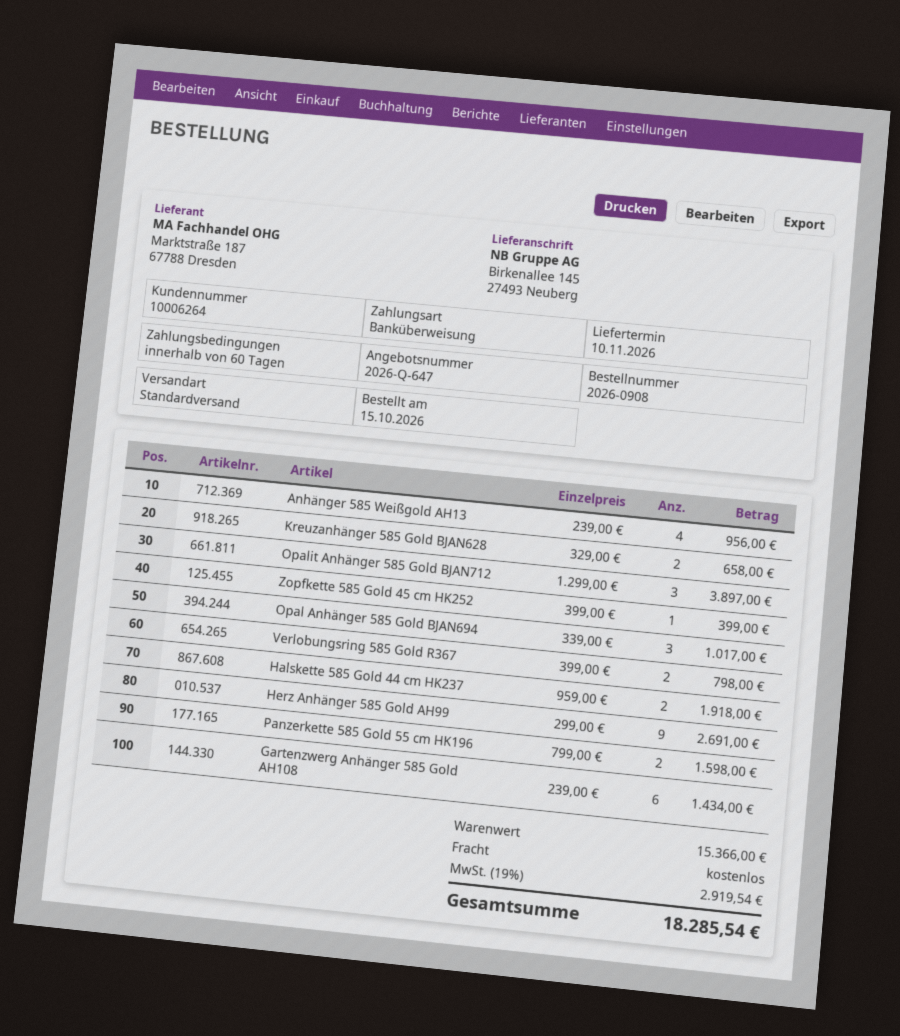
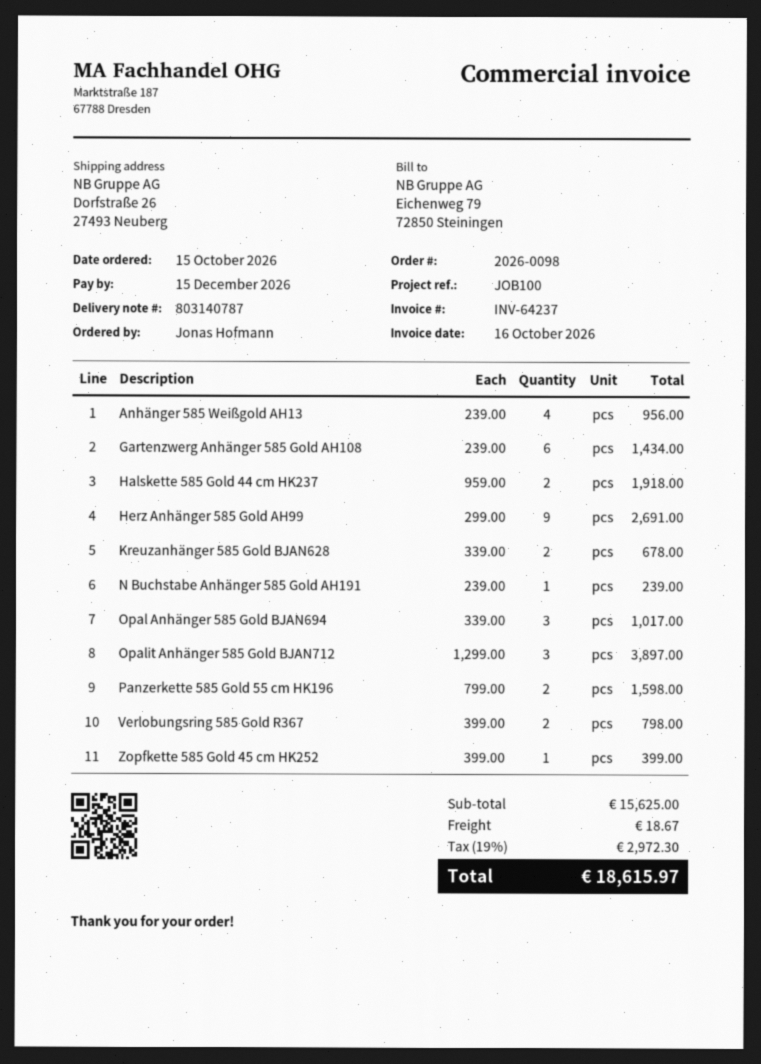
order number: 2026-0908 -> 2026-0098
ship to: Birkenallee 145, 27493 Neuberg -> Dorfstraße 26, 27493 Neuberg
Kreuzanhänger 585 Gold BJAN628: 2 x 329.00 = 658.00 -> 2 x 339.00 = 678.00
N Buchstabe Anhänger 585 Gold AH191: none -> 1 x 239.00 = 239.00
subtotal: 15366.00 -> 15625.00
shipping: 0.00 -> 18.67
tax: 19% = 2919.54 -> 19% = 2972.30
total: 18285.54 -> 18615.97

